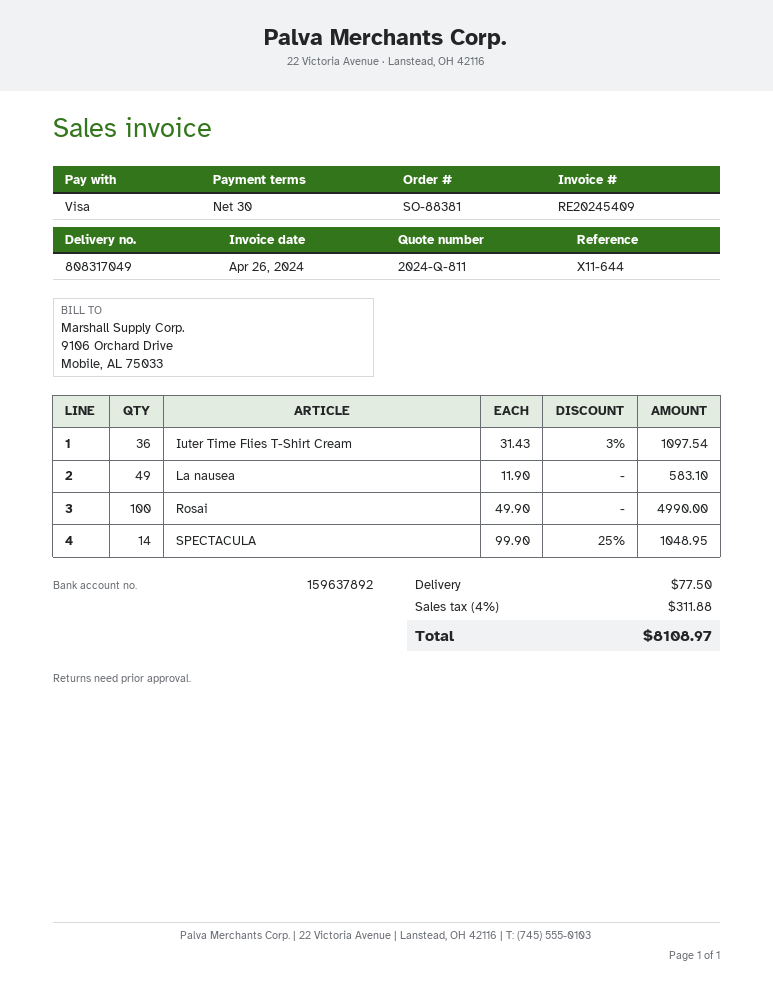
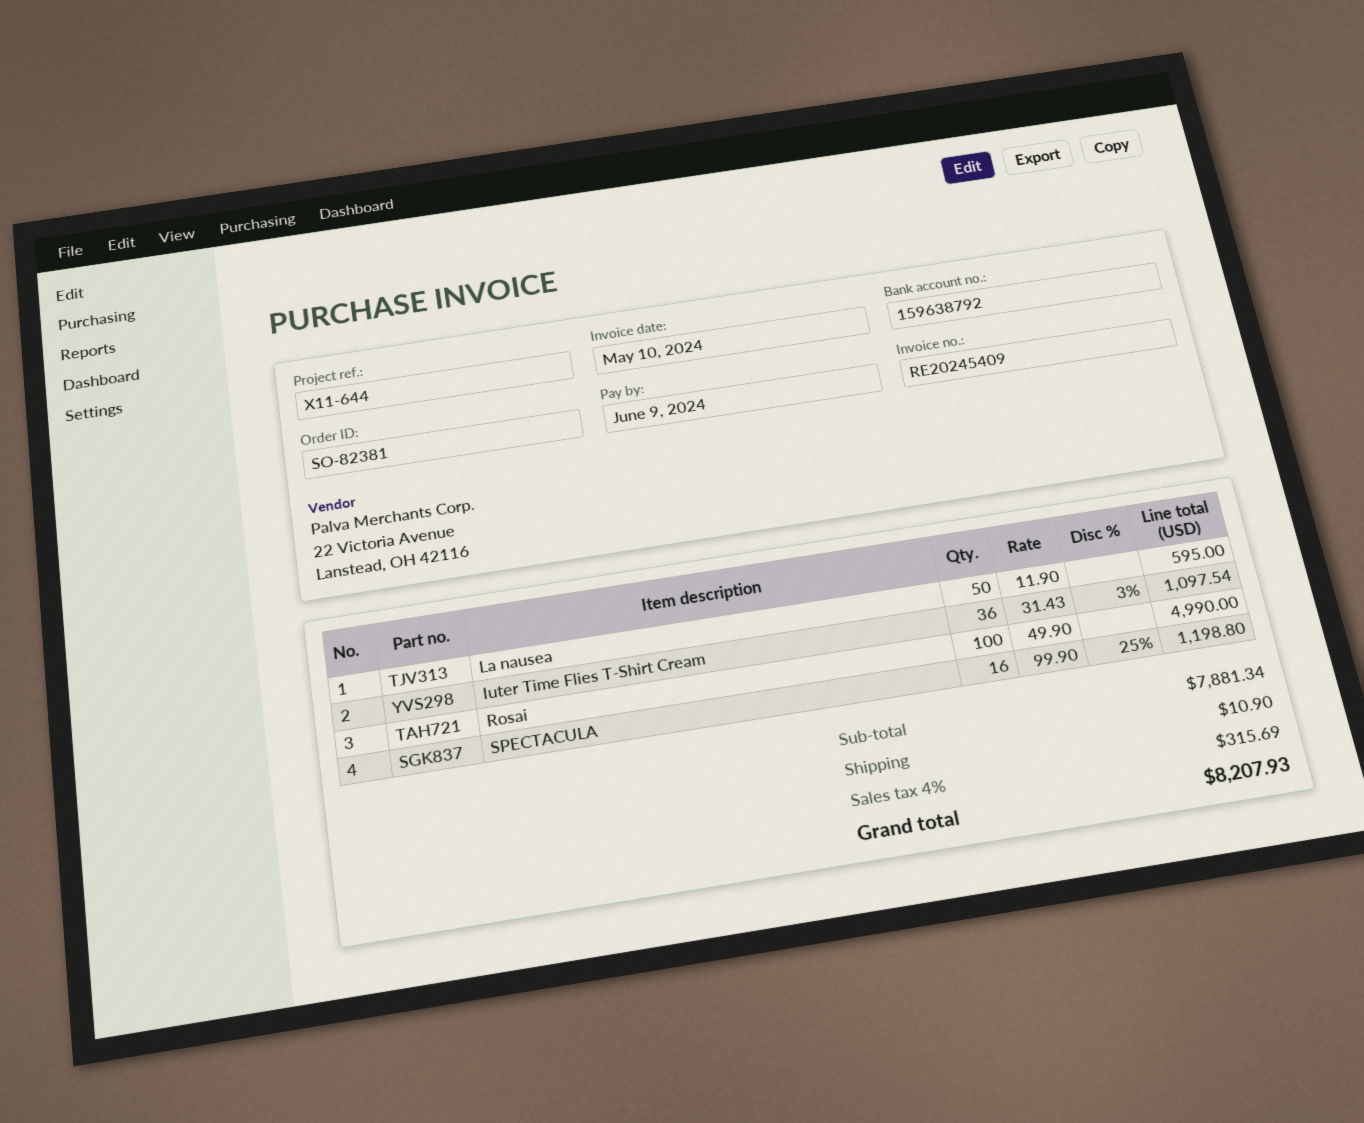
order number: SO-88381 -> SO-82381
invoice date: 2024-04-26 -> 2024-05-10
bank account: 159637892 -> 159638792
La nausea: 49 x 11.90 = 583.10 -> 50 x 11.90 = 595.00
SPECTACULA: 14 x 99.90 - 25% = 1048.95 -> 16 x 99.90 - 25% = 1198.80
shipping: 77.50 -> 10.90
tax: 4% = 311.88 -> 4% = 315.69
total: 8108.97 -> 8207.93

